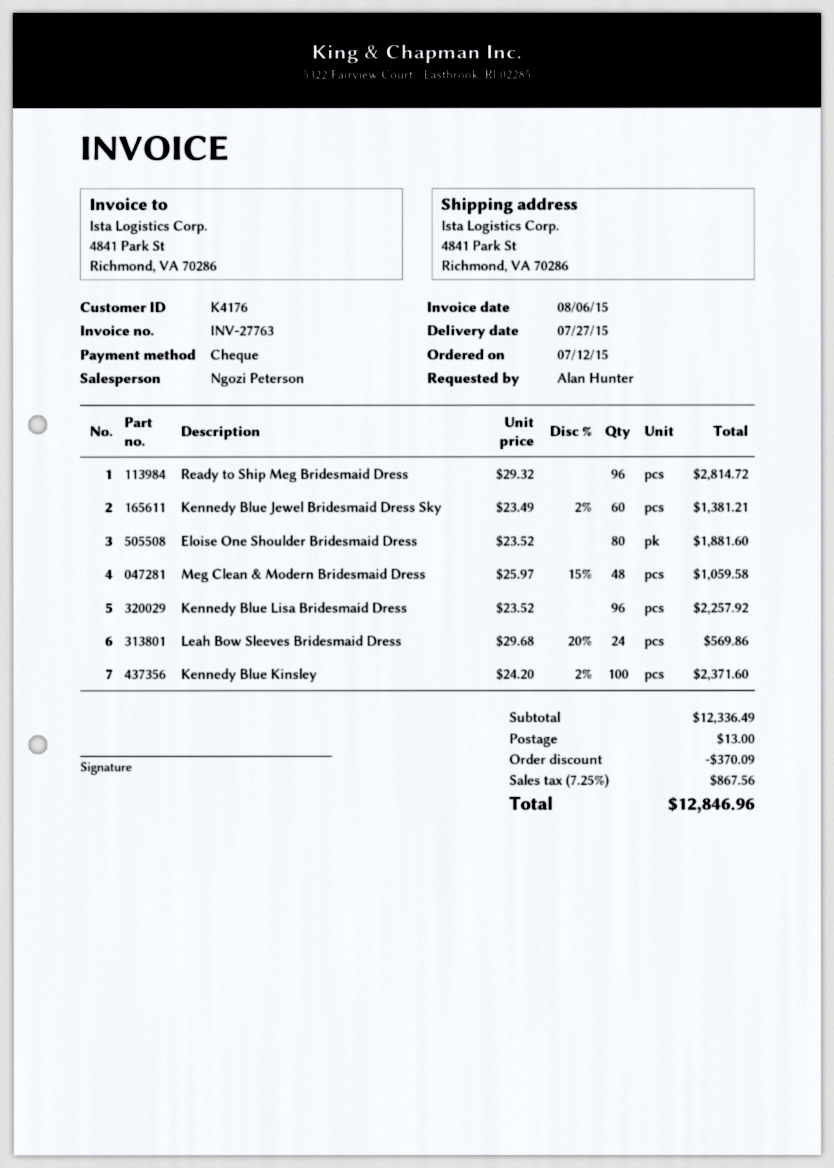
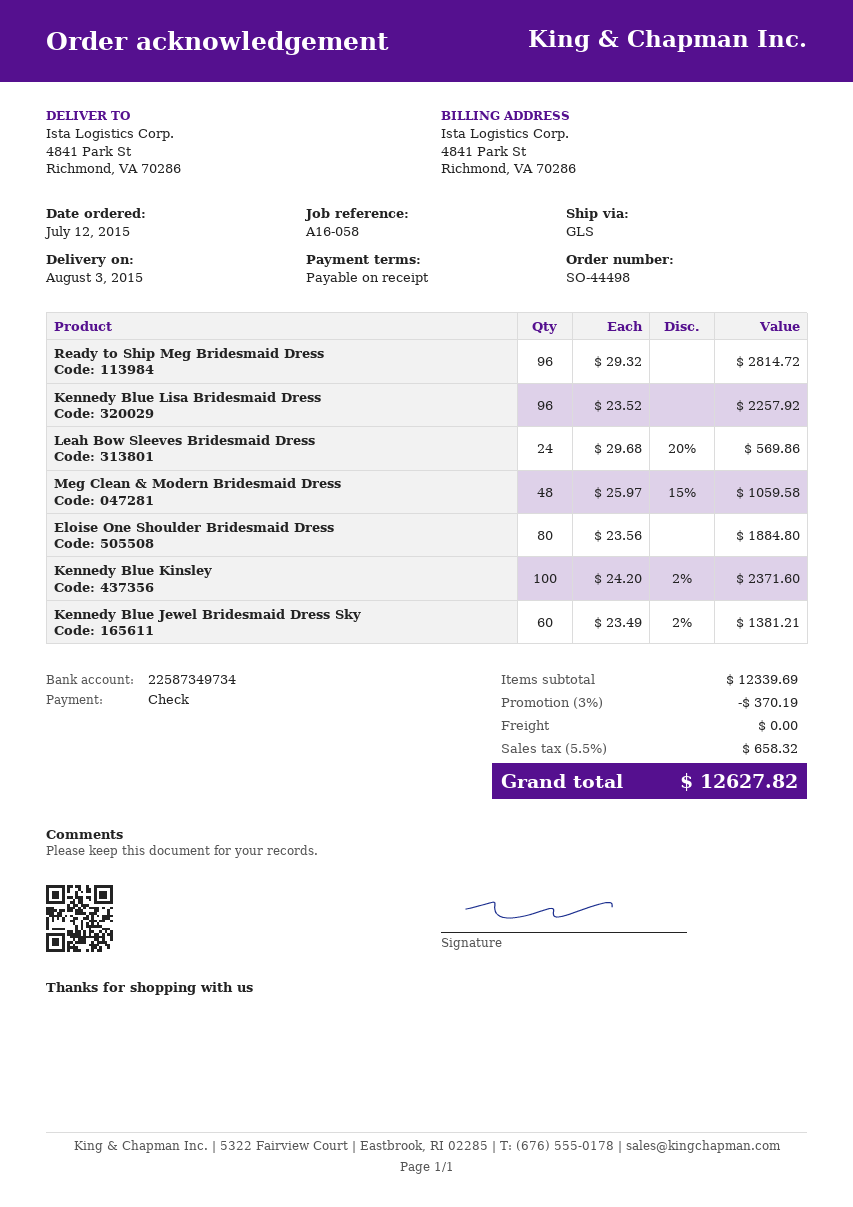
delivery date: 2015-07-27 -> 2015-08-03
Eloise One Shoulder Bridesmaid Dress: 80 x 23.52 = 1881.60 -> 80 x 23.56 = 1884.80
subtotal: 12336.49 -> 12339.69
discount: 370.09 -> 370.19
shipping: 13.00 -> 0.00
tax: 7.25% = 867.56 -> 5.5% = 658.32
total: 12846.96 -> 12627.82

